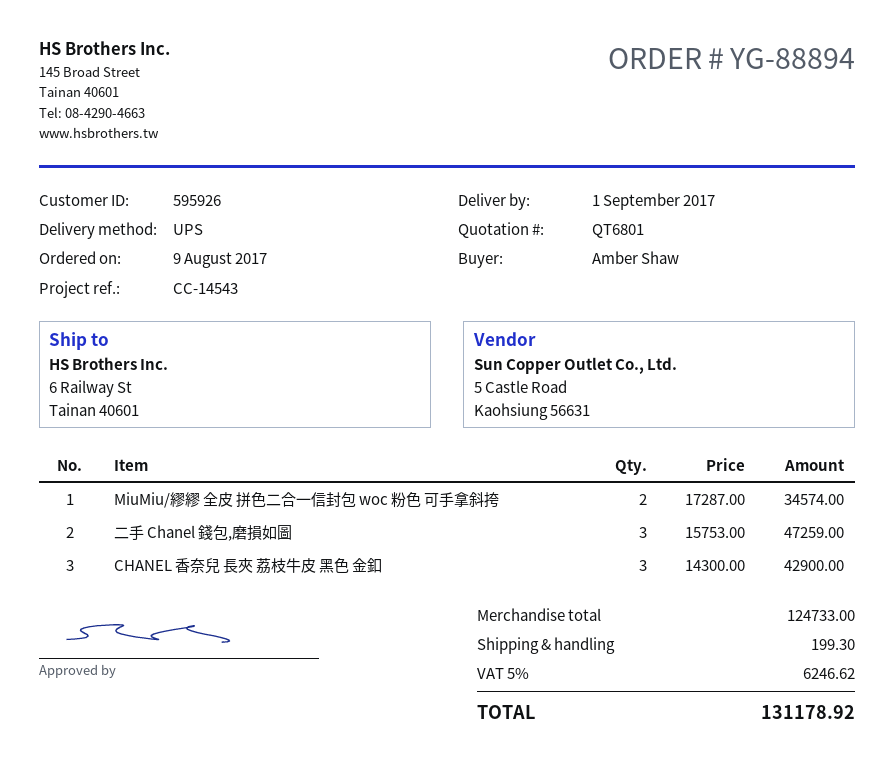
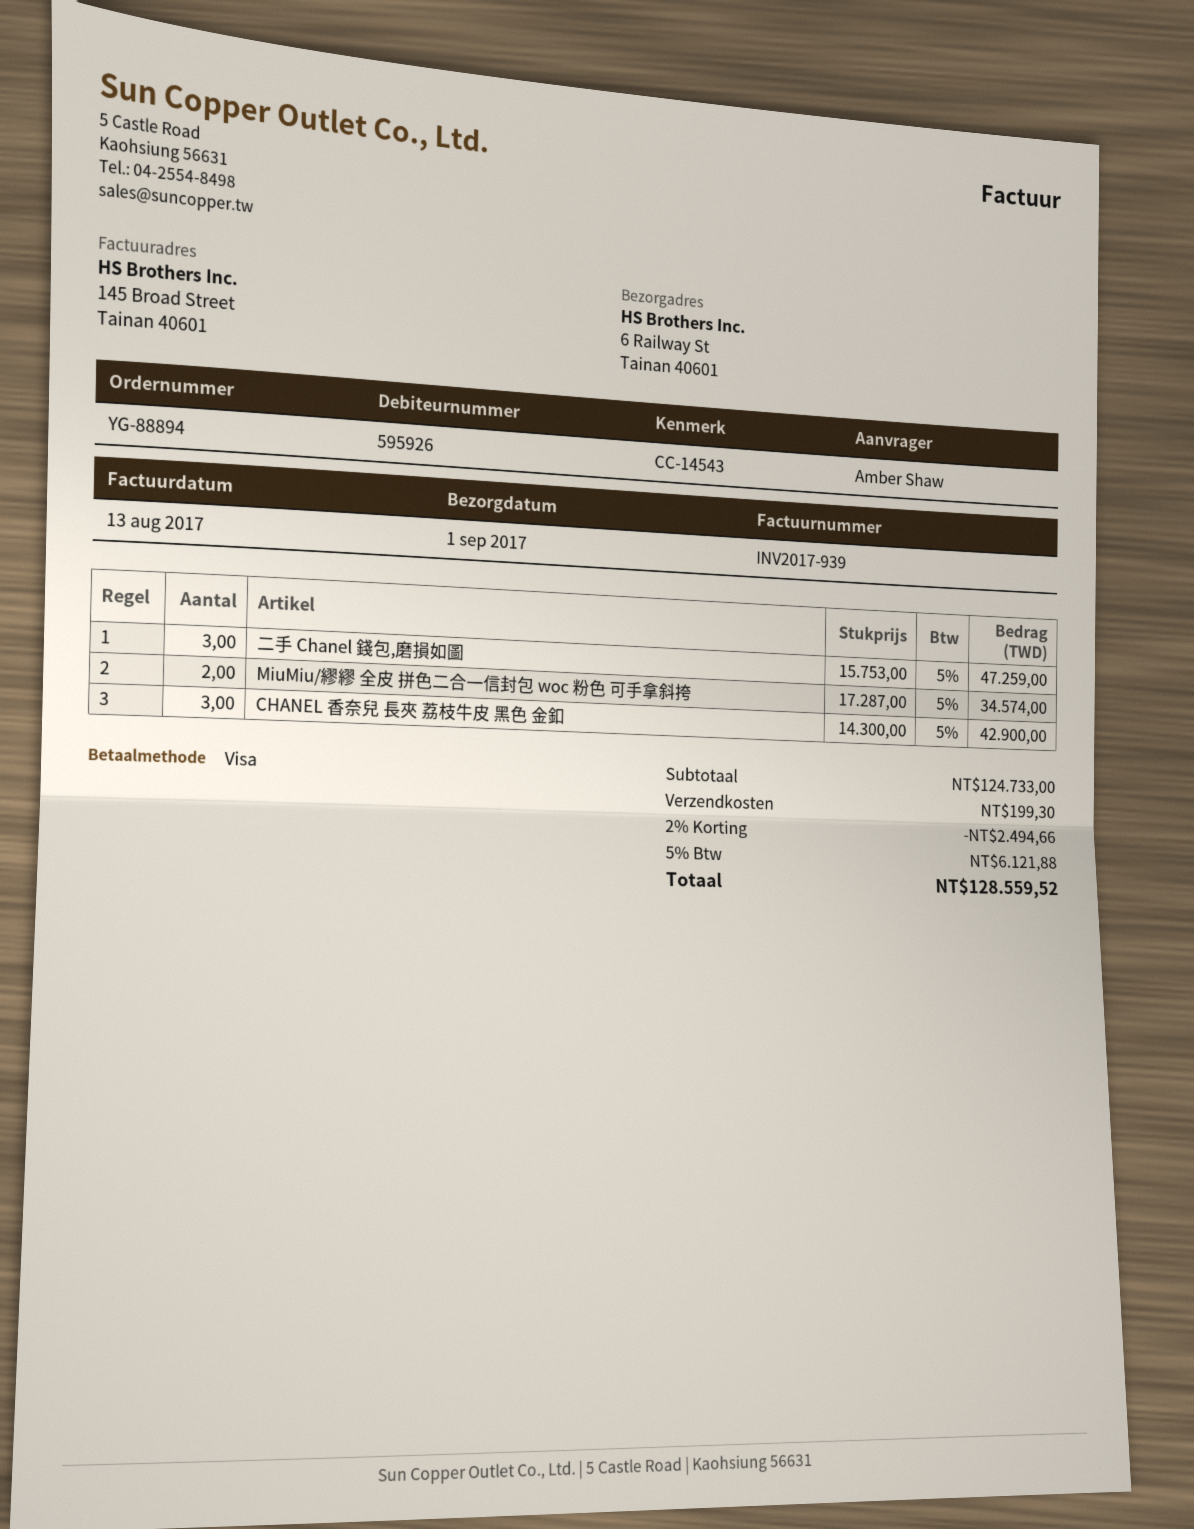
discount: none -> 2% = 2494.66
tax: 5% = 6246.62 -> 5% = 6121.88
total: 131178.92 -> 128559.52

